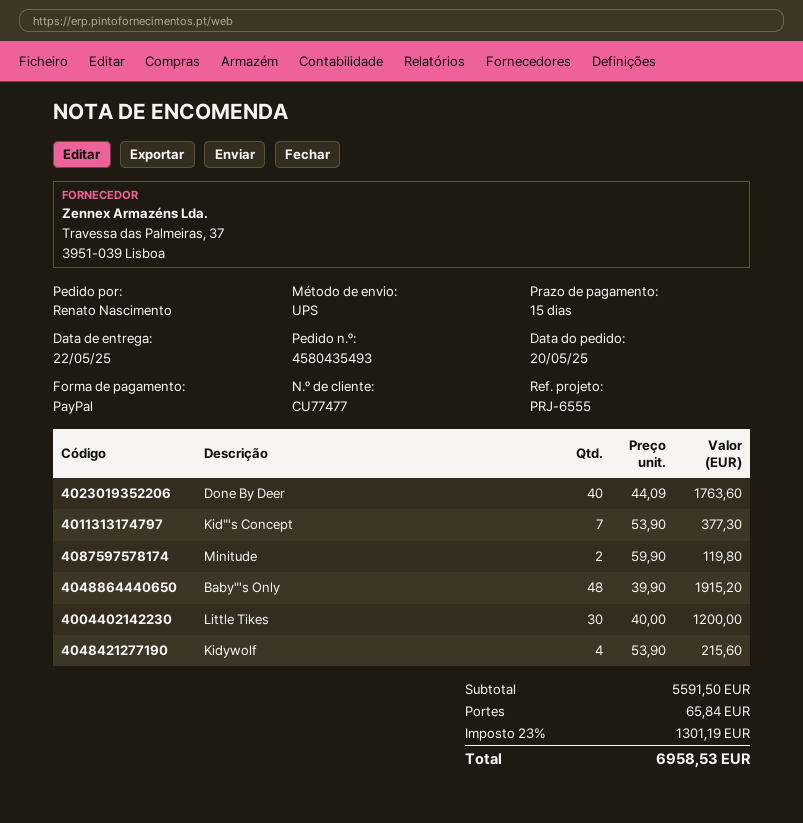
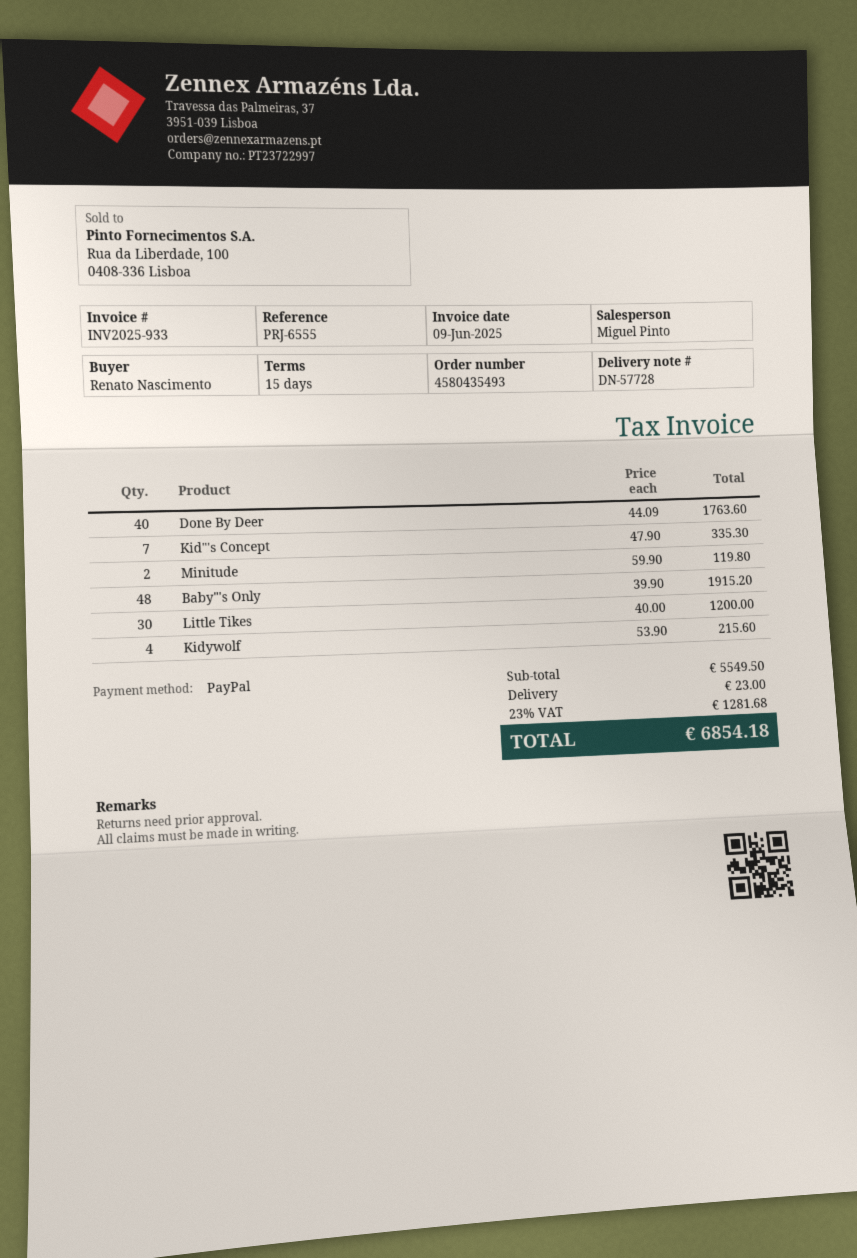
Kid"'s Concept: 7 x 53.90 = 377.30 -> 7 x 47.90 = 335.30
subtotal: 5591.50 -> 5549.50
shipping: 65.84 -> 23.00
tax: 23% = 1301.19 -> 23% = 1281.68
total: 6958.53 -> 6854.18

